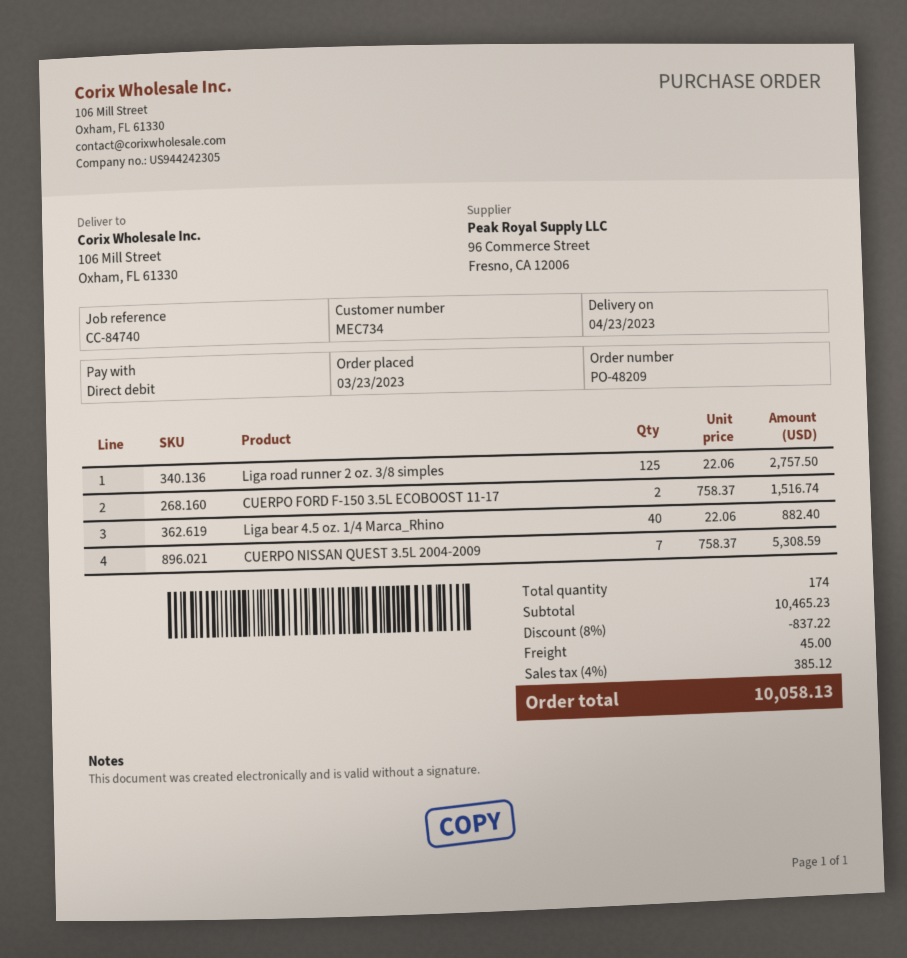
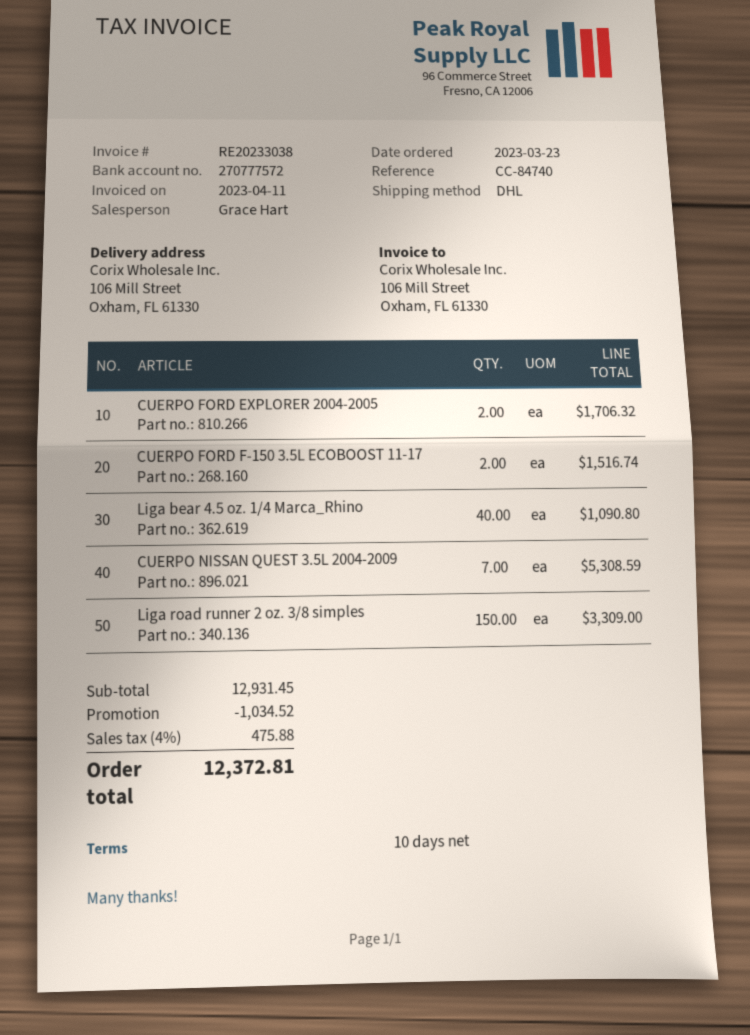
Liga road runner 2 oz. 3/8 simples: 125 for 2757.50 -> 150 for 3309.00
Liga bear 4.5 oz. 1/4 Marca_Rhino: 40 for 882.40 -> 40 for 1090.80
CUERPO FORD EXPLORER 2004-2005: none -> 2 for 1706.32
subtotal: 10465.23 -> 12931.45
discount: 837.22 -> 1034.52
shipping: 45.00 -> none
tax: 4% = 385.12 -> 4% = 475.88
total: 10058.13 -> 12372.81

